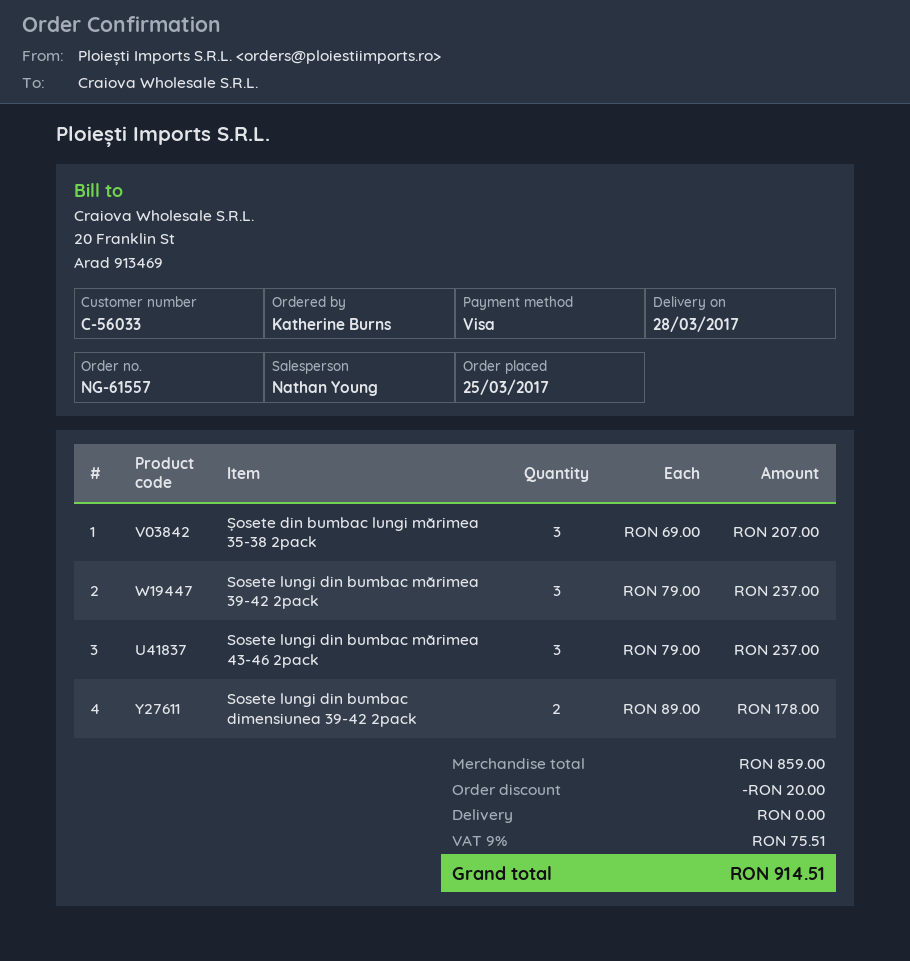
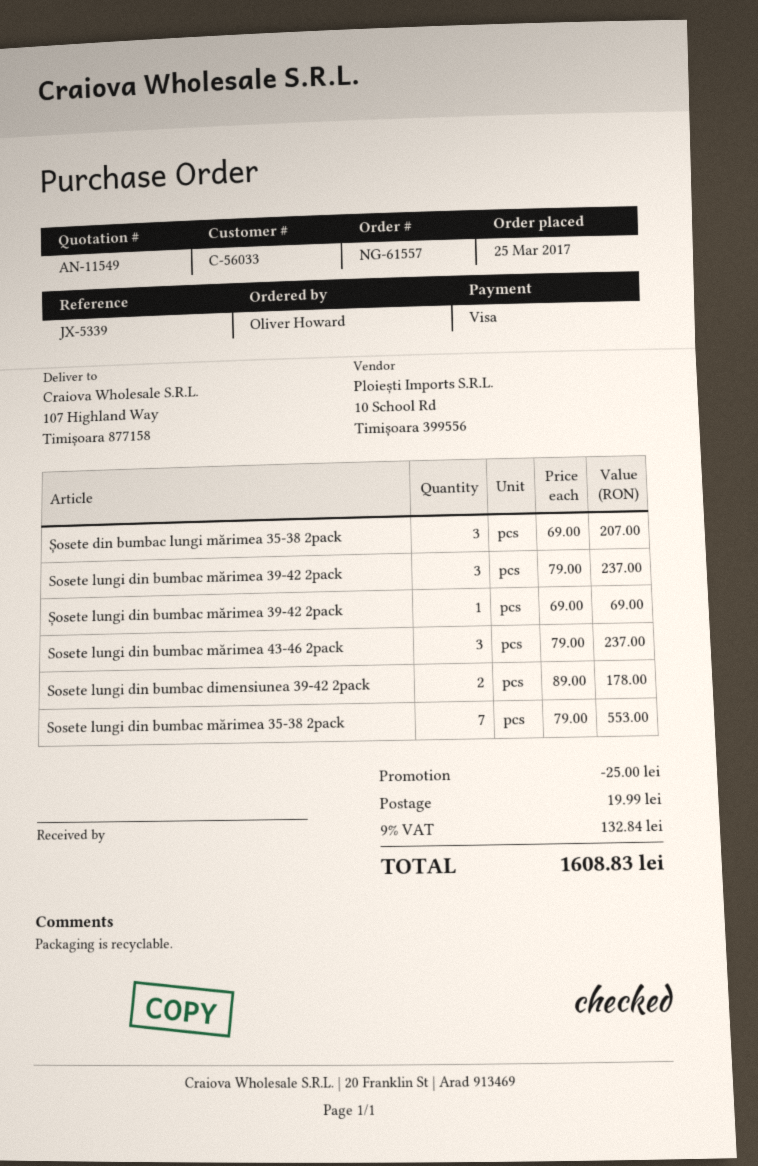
ordered by: Katherine Burns -> Oliver Howard
Șosete lungi din bumbac mărimea 39-42 2pack: none -> 1 x 69.00 = 69.00
Sosete lungi din bumbac mărimea 35-38 2pack: none -> 7 x 79.00 = 553.00
discount: 20.00 -> 25.00
shipping: 0.00 -> 19.99
tax: 9% = 75.51 -> 9% = 132.84
total: 914.51 -> 1608.83

